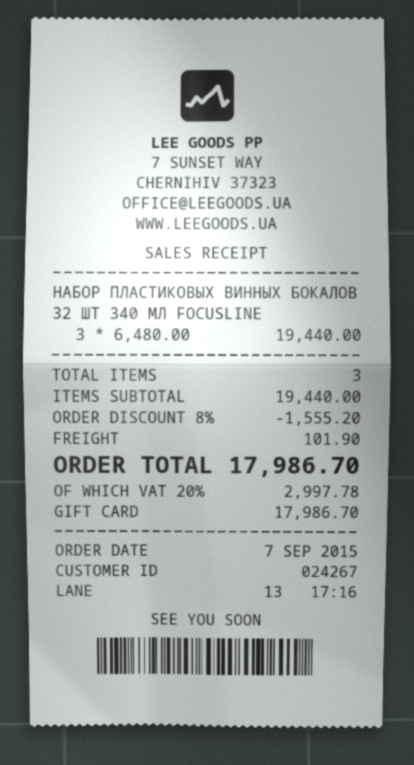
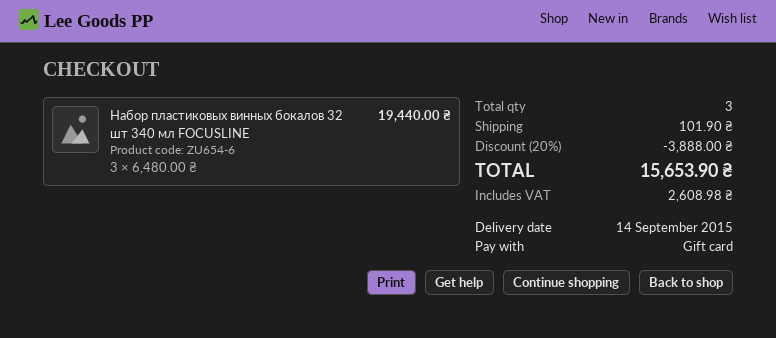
discount: 8% = 1555.20 -> 20% = 3888.00
tax: 2997.78 -> 2608.98
total: 17986.70 -> 15653.90

